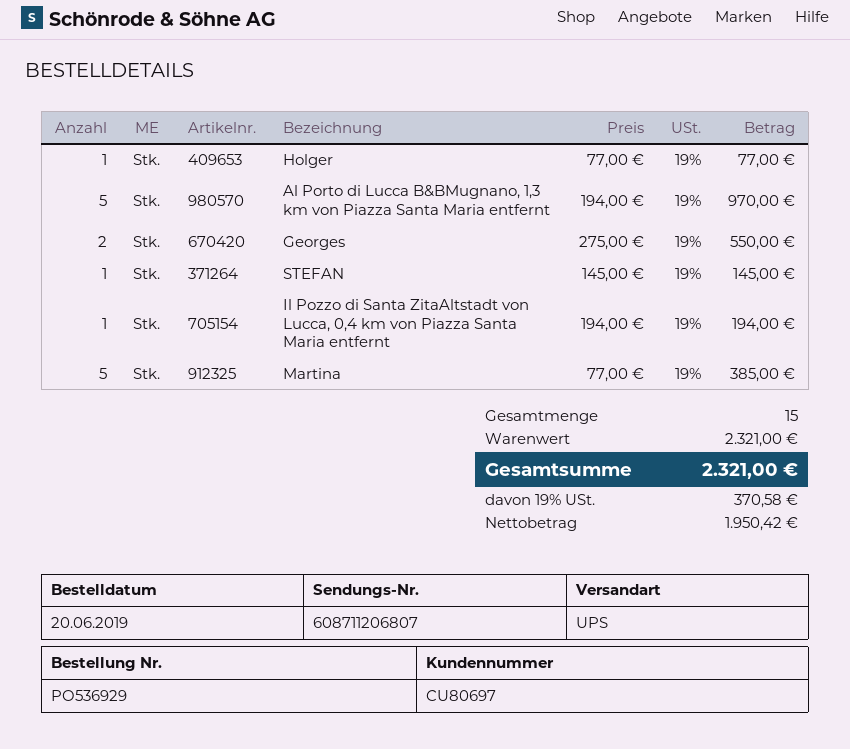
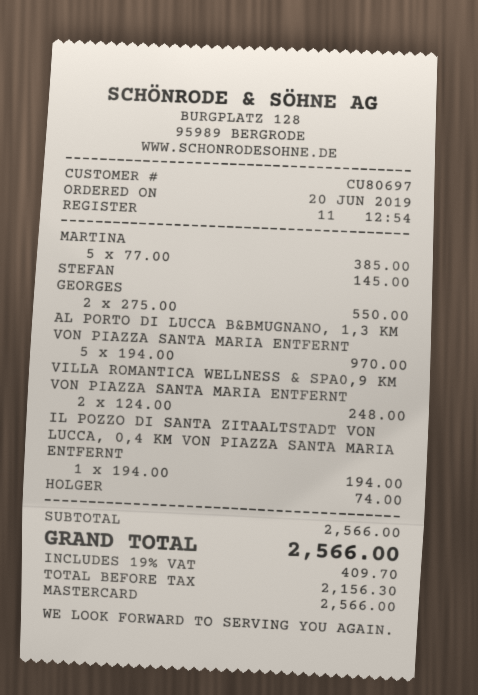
Holger: 1 x 77.00 = 77.00 -> 1 x 74.00 = 74.00
VILLA ROMANTICA WELLNESS & SPA0,9 KM VON PIAZZA SANTA MARIA ENTFERNT: none -> 2 x 124.00 = 248.00
subtotal: 2321.00 -> 2566.00
net: 1950.42 -> 2156.30
tax: 19% = 370.58 -> 19% = 409.70
total: 2321.00 -> 2566.00

